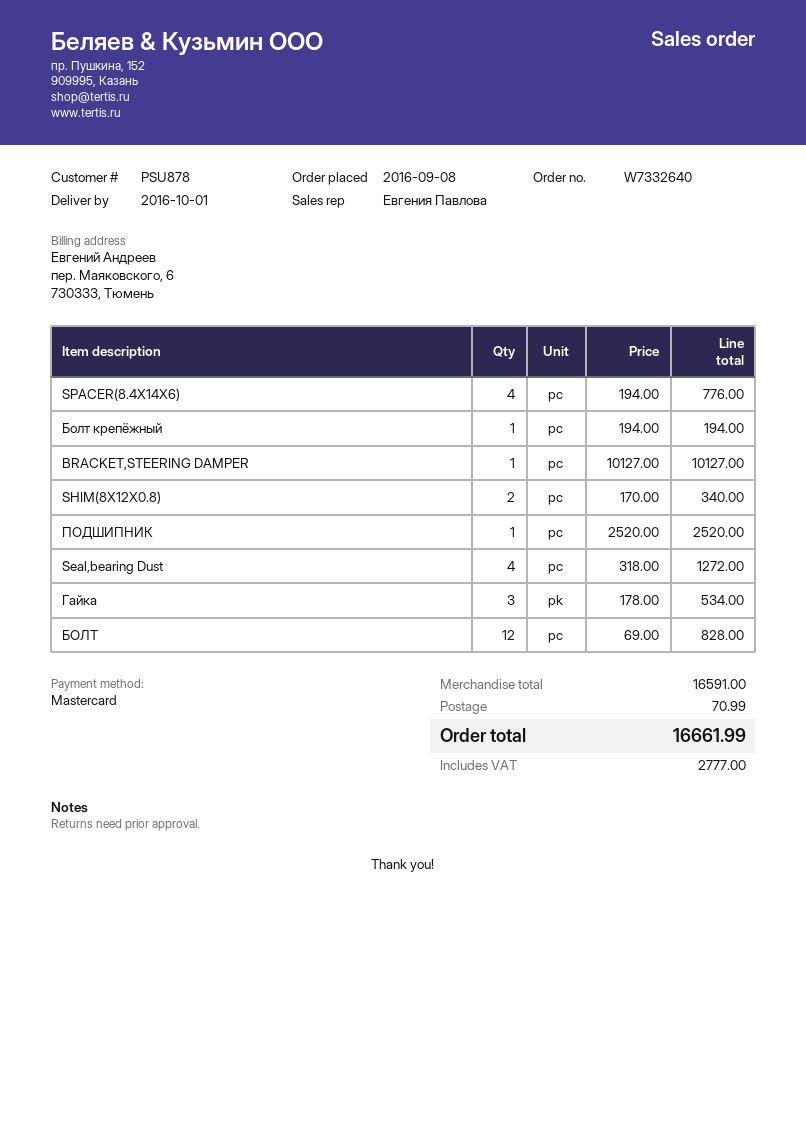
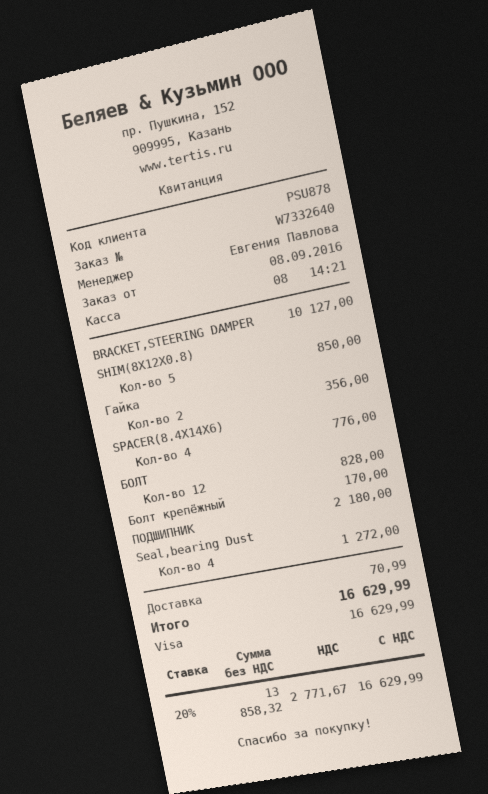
payment method: Mastercard -> Visa
Болт крепёжный: 1 for 194.00 -> 1 for 170.00
SHIM(8X12X0.8): 2 for 340.00 -> 5 for 850.00
ПОДШИПНИК: 1 for 2520.00 -> 1 for 2180.00
Гайка: 3 for 534.00 -> 2 for 356.00
tax: 2777.00 -> 2771.67
total: 16661.99 -> 16629.99

